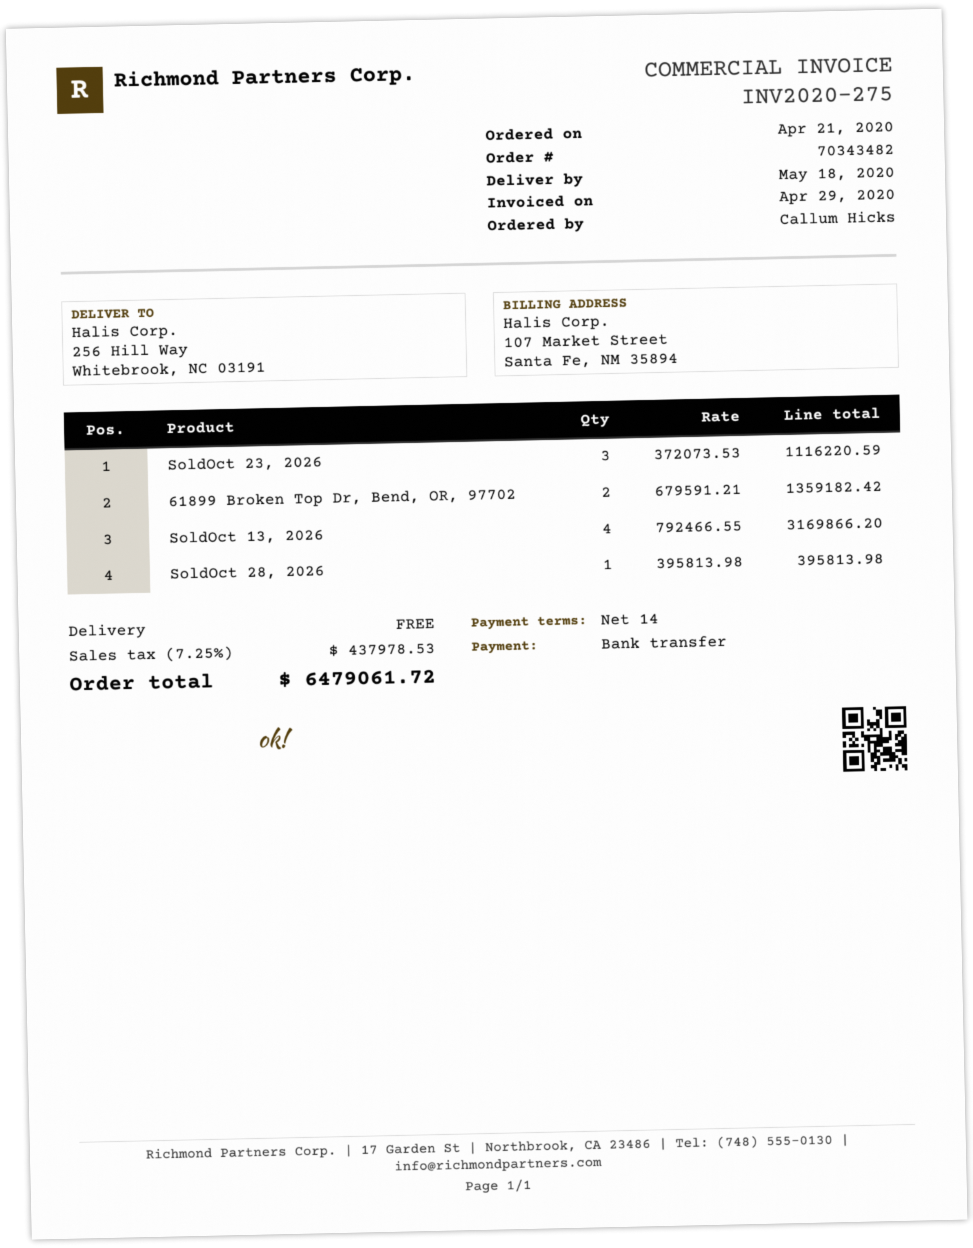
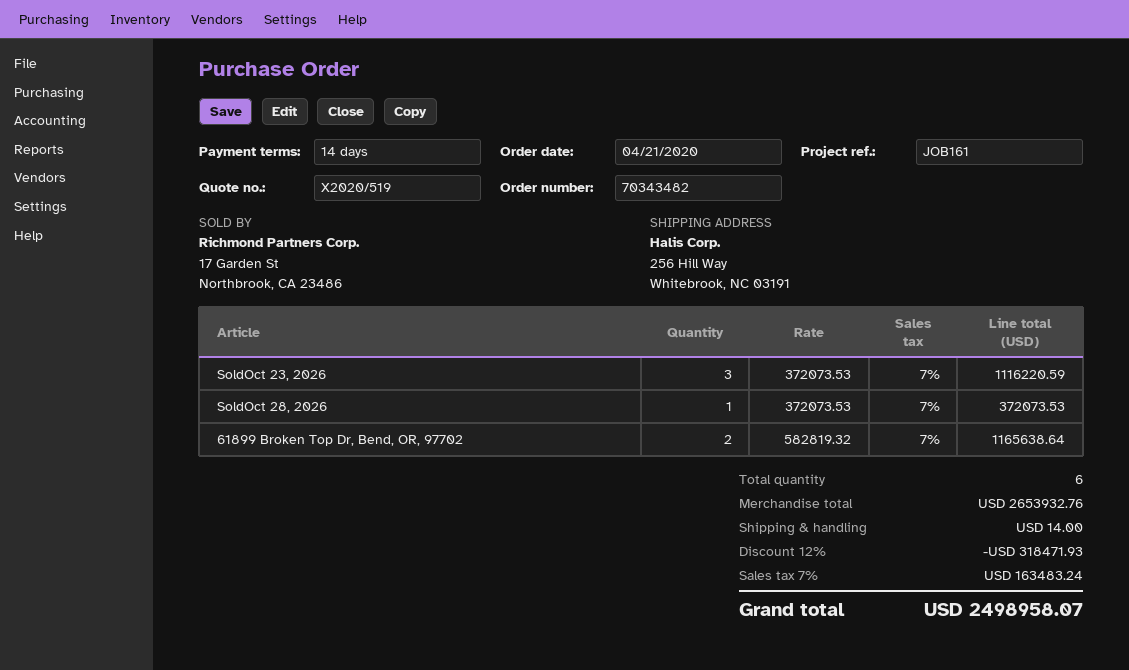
61899 Broken Top Dr, Bend, OR, 97702: 2 x 679591.21 = 1359182.42 -> 2 x 582819.32 = 1165638.64
SoldOct 13, 2026: 4 x 792466.55 = 3169866.20 -> none
SoldOct 28, 2026: 1 x 395813.98 = 395813.98 -> 1 x 372073.53 = 372073.53
discount: none -> 12% = 318471.93
shipping: 0.00 -> 14.00
tax: 7.25% = 437978.53 -> 7% = 163483.24
total: 6479061.72 -> 2498958.07

